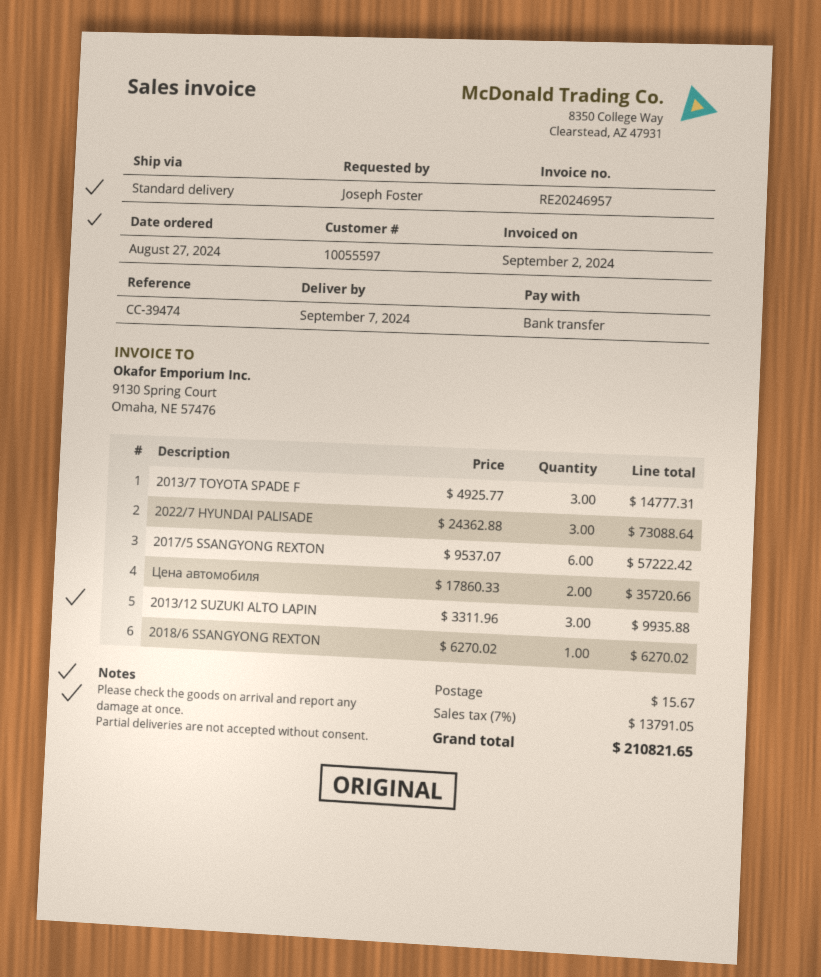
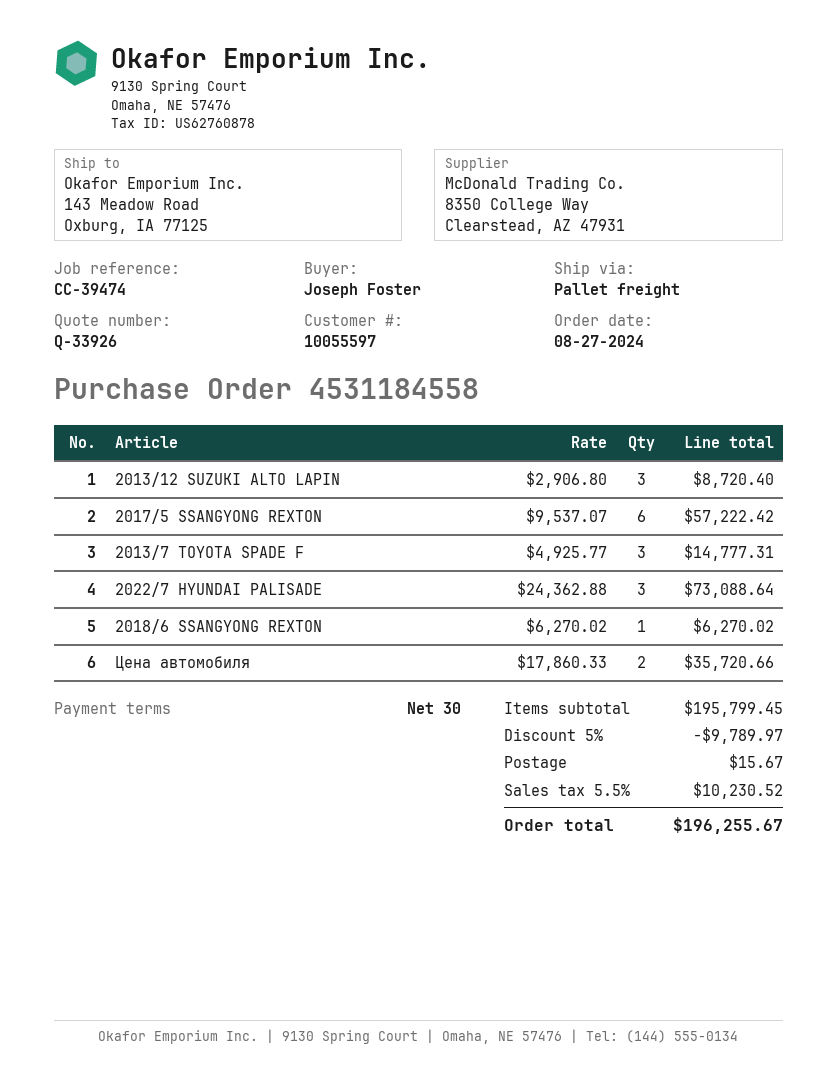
shipping method: standard -> pallet freight
2013/12 SUZUKI ALTO LAPIN: 3 x 3311.96 = 9935.88 -> 3 x 2906.80 = 8720.40
discount: none -> 5% = 9789.97
tax: 7% = 13791.05 -> 5.5% = 10230.52
total: 210821.65 -> 196255.67

